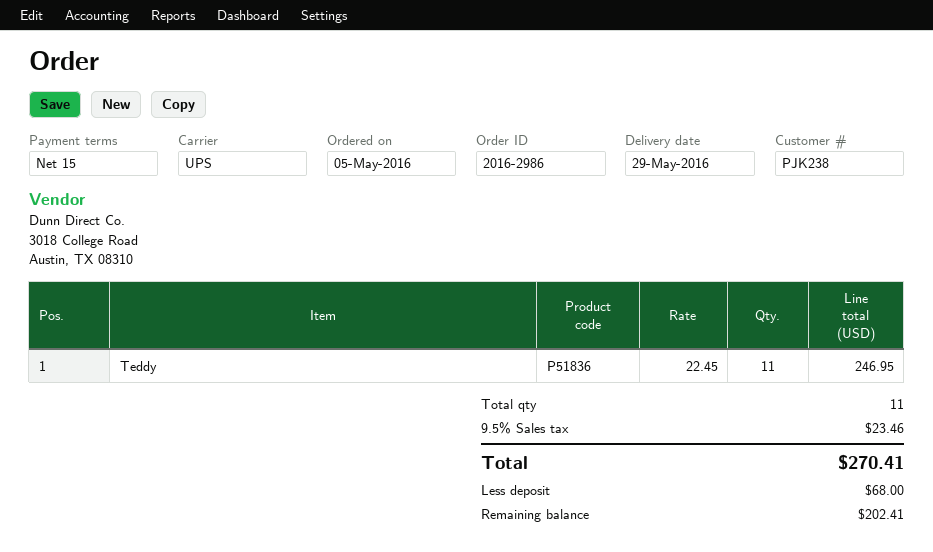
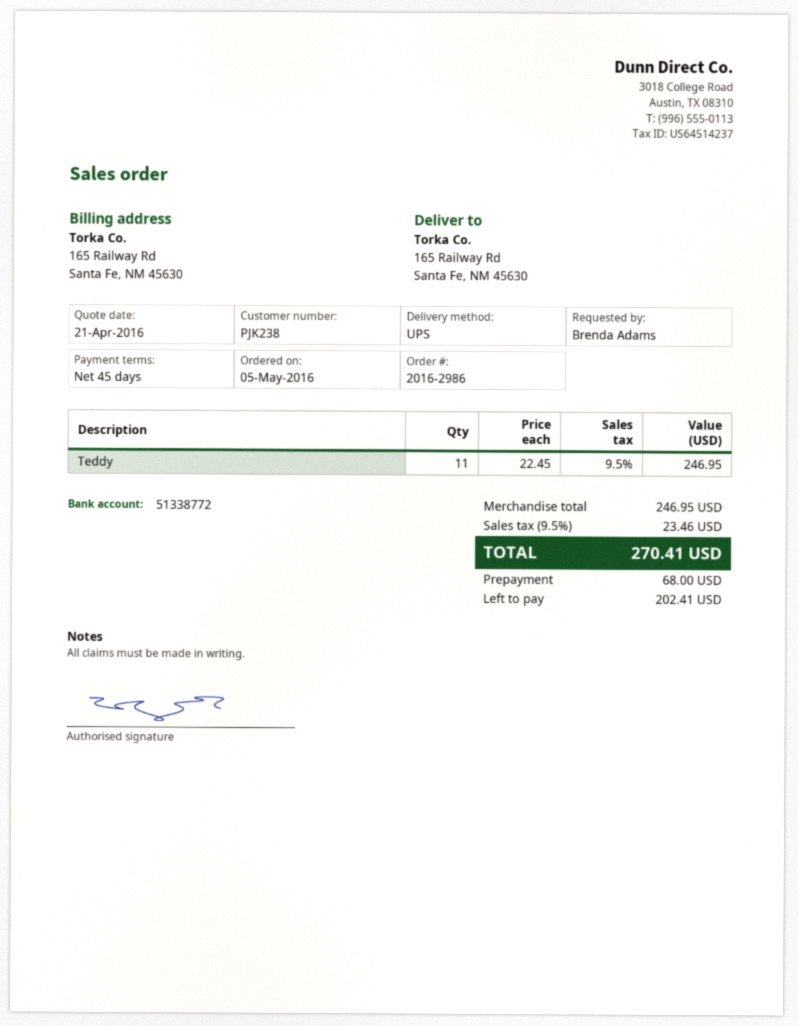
payment terms: 15 days -> 45 days

